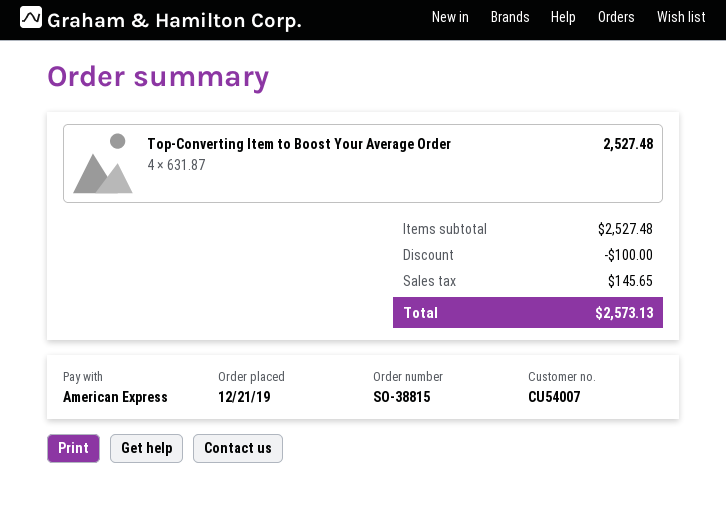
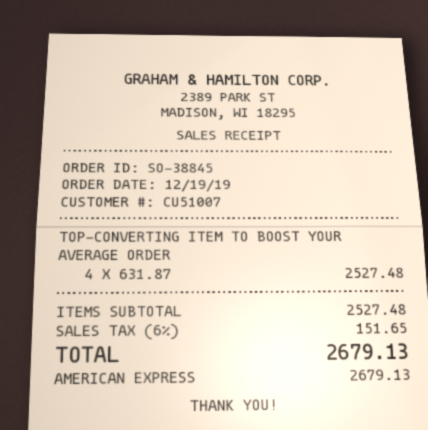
order number: SO-38815 -> SO-38845
order date: 2019-12-21 -> 2019-12-19
customer number: CU54007 -> CU51007
discount: 100.00 -> none
tax: 145.65 -> 151.65
total: 2573.13 -> 2679.13

